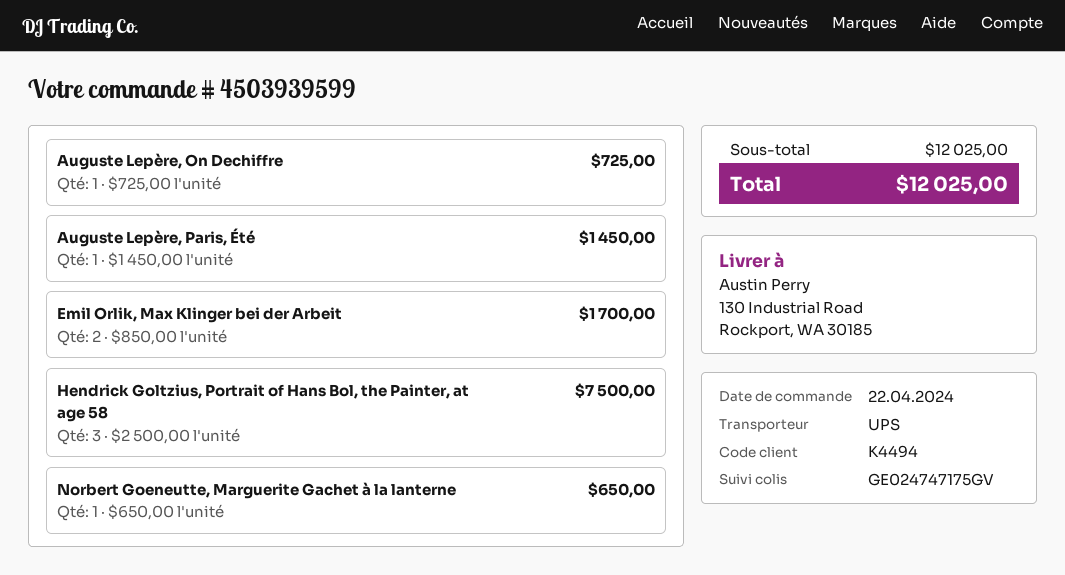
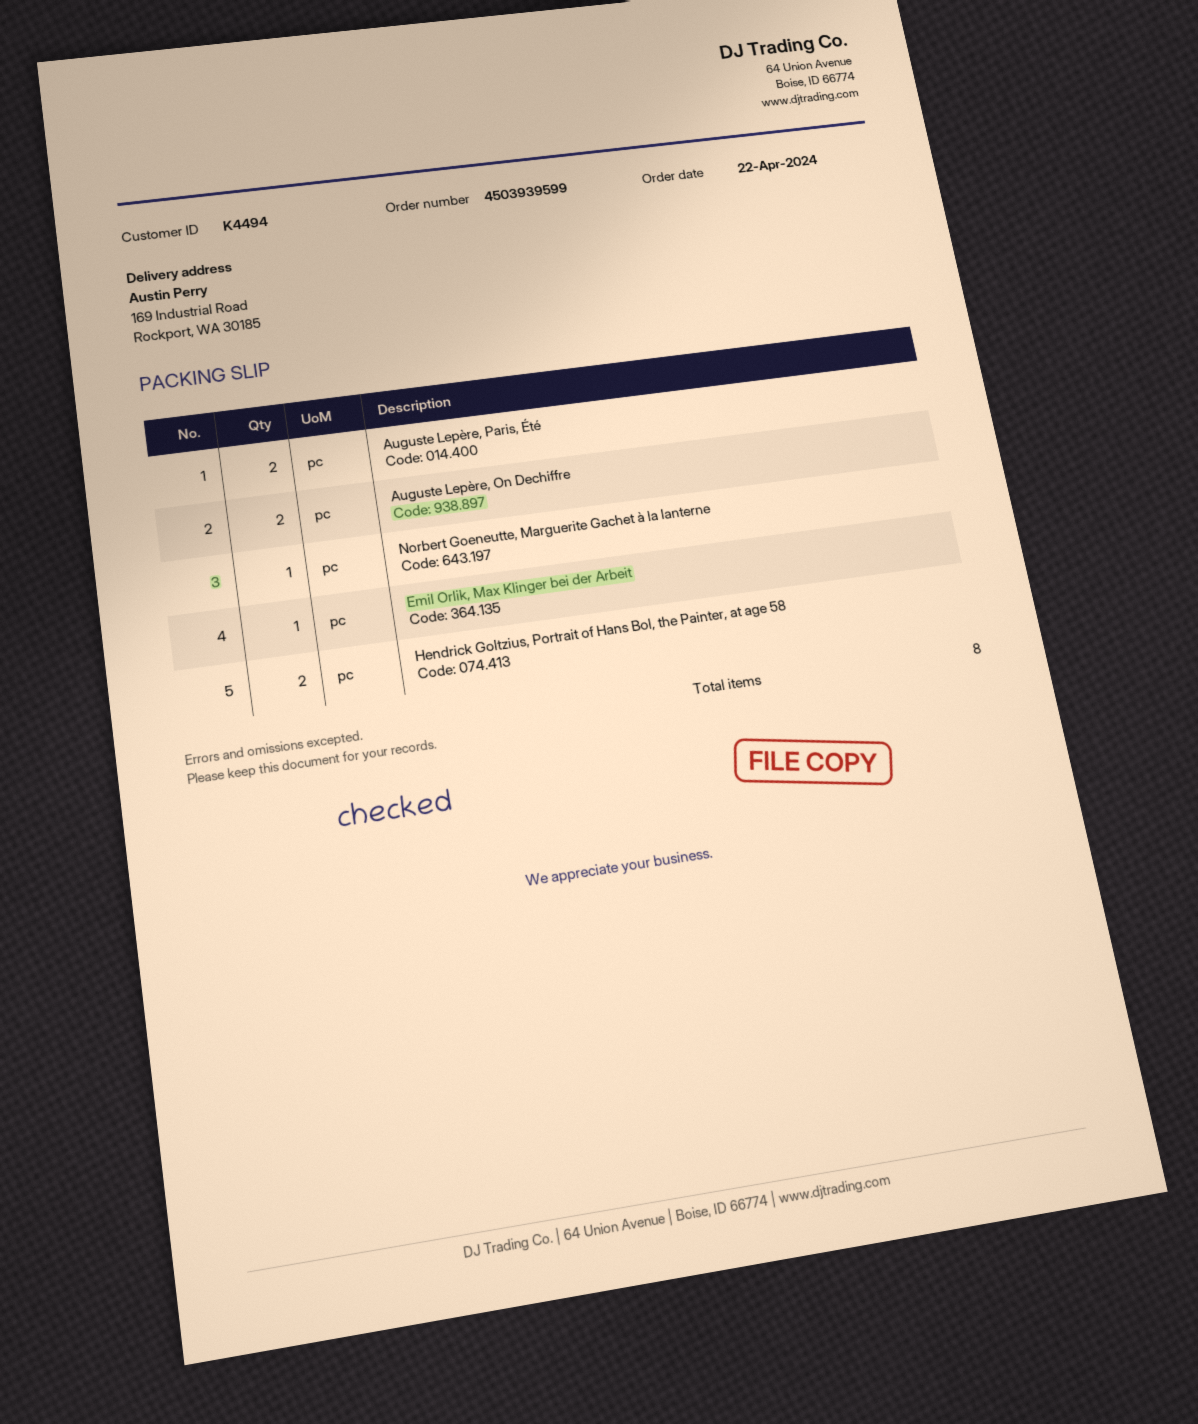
ship to: 130 Industrial Road, Rockport, WA 30185 -> 169 Industrial Road, Rockport, WA 30185
Auguste Lepère, On Dechiffre: 1 -> 2
Auguste Lepère, Paris, Été: 1 -> 2
Emil Orlik, Max Klinger bei der Arbeit: 2 -> 1
Hendrick Goltzius, Portrait of Hans Bol, the Painter, at age 58: 3 -> 2

